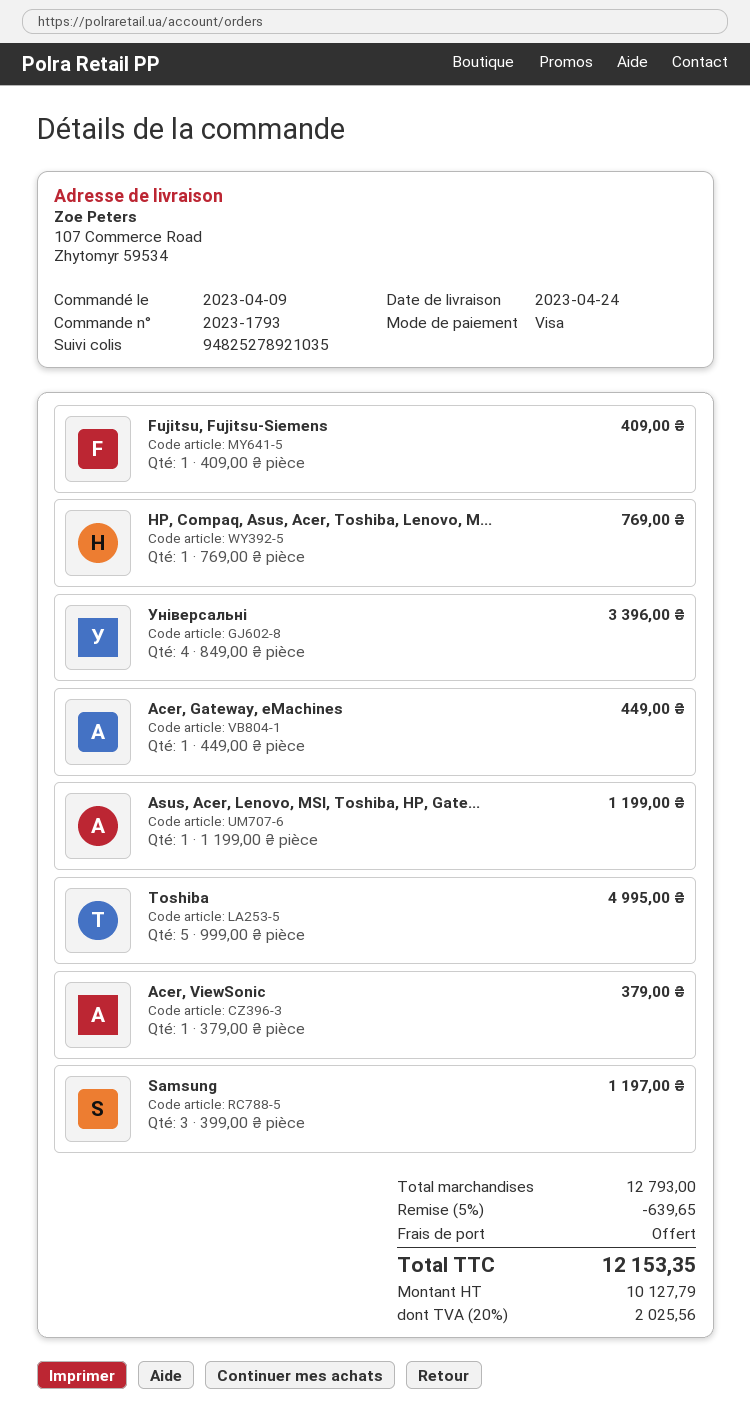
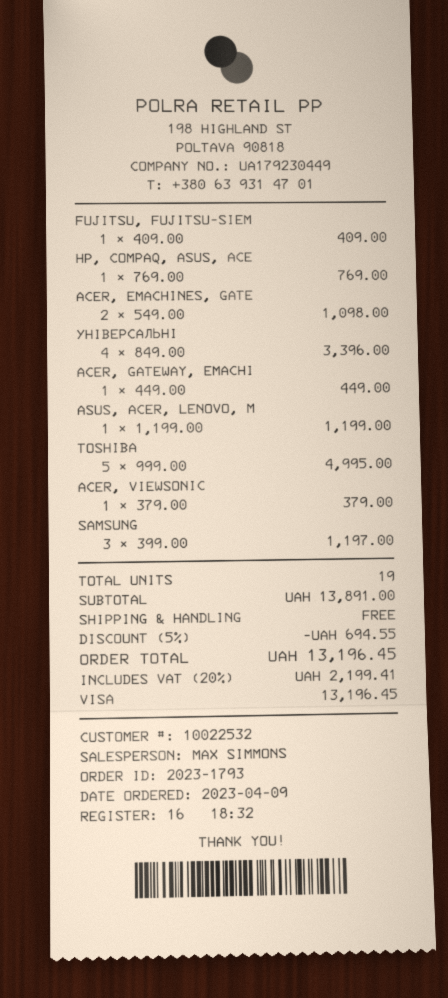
ACER, EMACHINES, GATE: none -> 2 x 549.00 = 1098.00
subtotal: 12793.00 -> 13891.00
discount: 5% = 639.65 -> 5% = 694.55
tax: 20% = 2025.56 -> 20% = 2199.41
total: 12153.35 -> 13196.45

